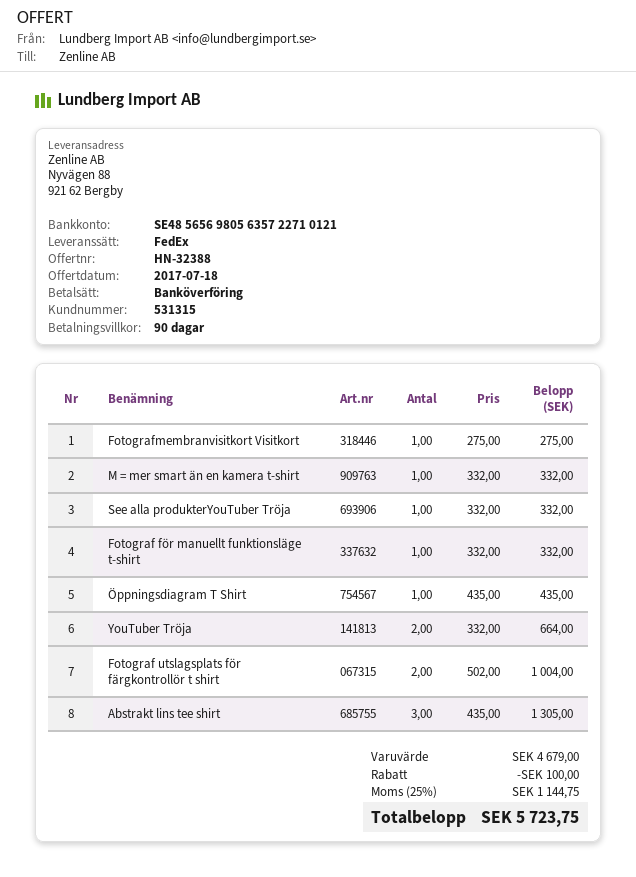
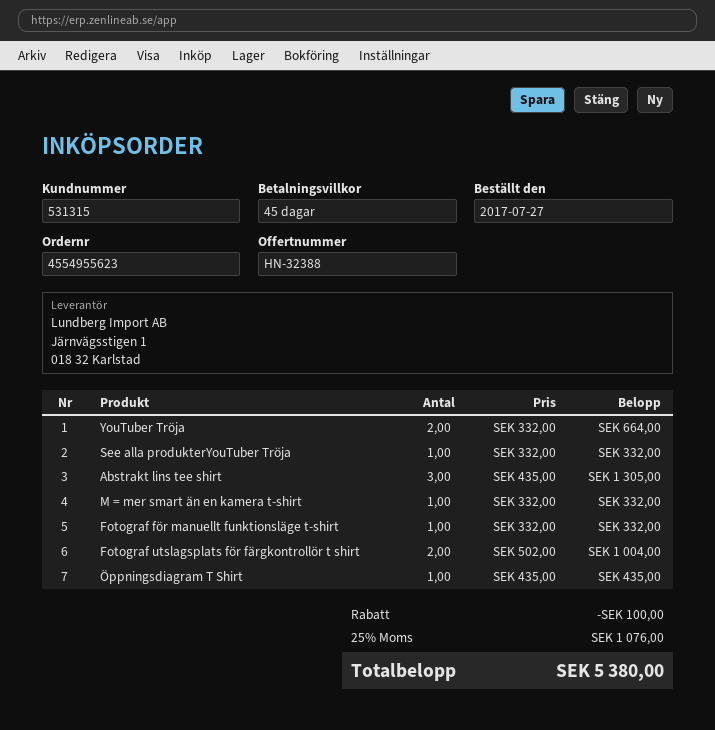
payment terms: 90 days -> 45 days
Fotografmembranvisitkort Visitkort: 1 x 275.00 = 275.00 -> none
tax: 25% = 1144.75 -> 25% = 1076.00
total: 5723.75 -> 5380.00

